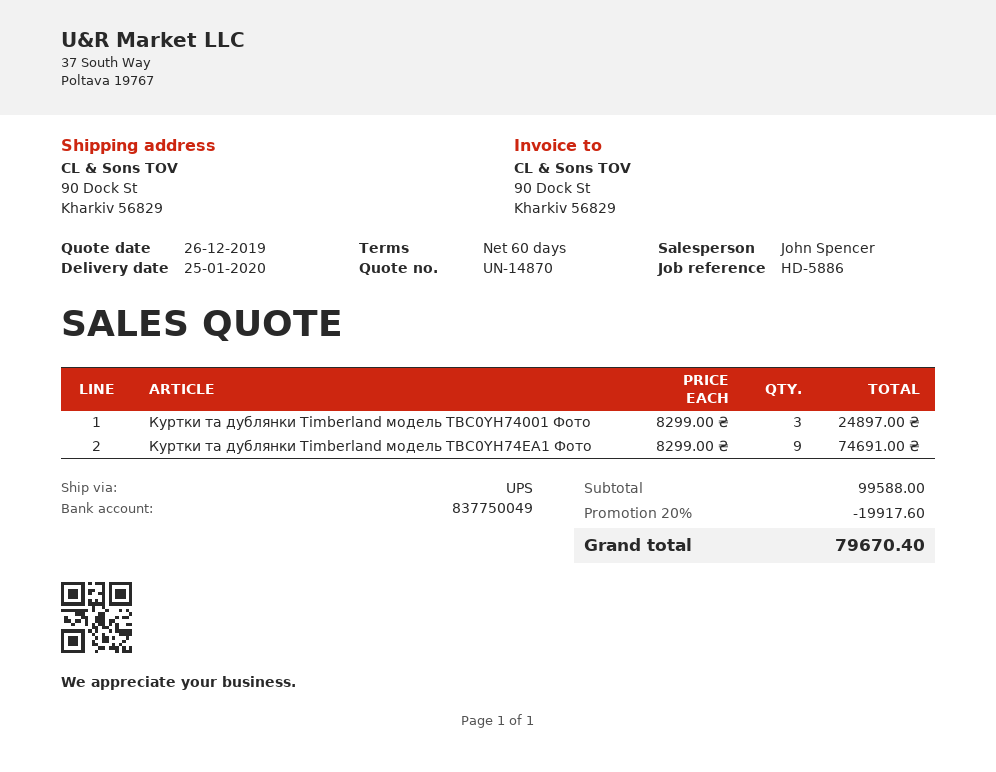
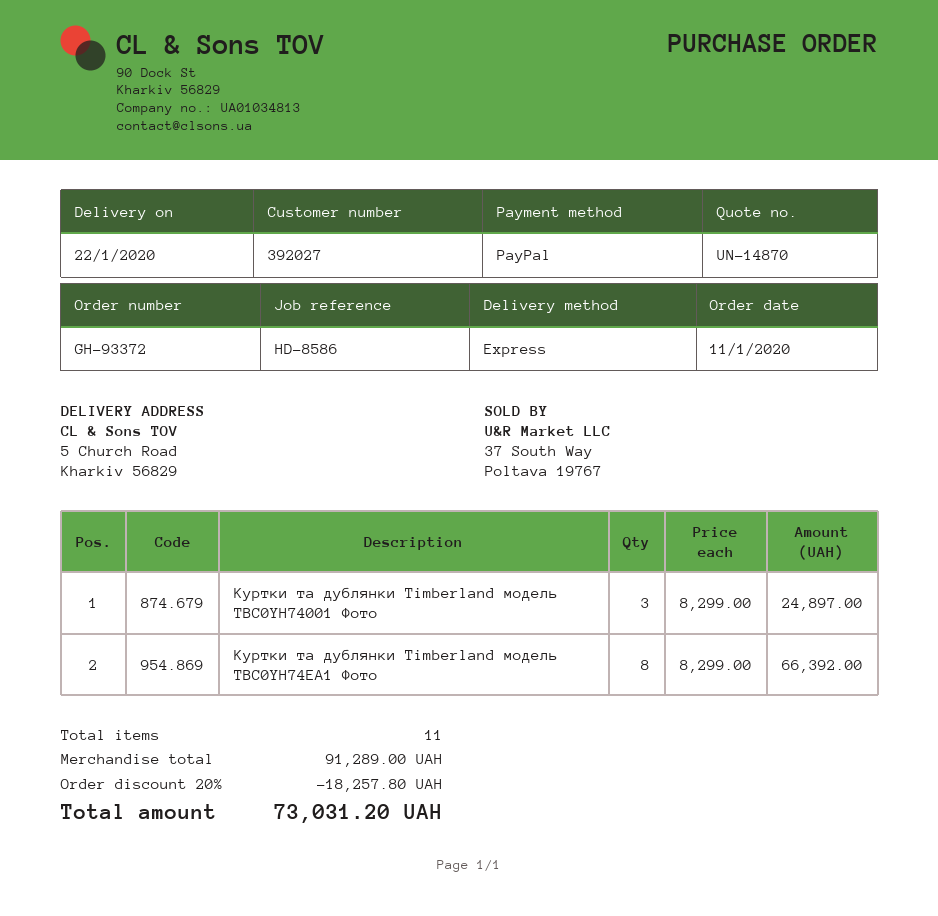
delivery date: 2020-01-25 -> 2020-01-22
reference: HD-5886 -> HD-8586
shipping method: UPS -> express
ship to: 90 Dock St, Kharkiv 56829 -> 5 Church Road, Kharkiv 56829
Куртки та дублянки Timberland модель TBC0YH74EA1 Фото: 9 x 8299.00 = 74691.00 -> 8 x 8299.00 = 66392.00
subtotal: 99588.00 -> 91289.00
discount: 20% = 19917.60 -> 20% = 18257.80
total: 79670.40 -> 73031.20

